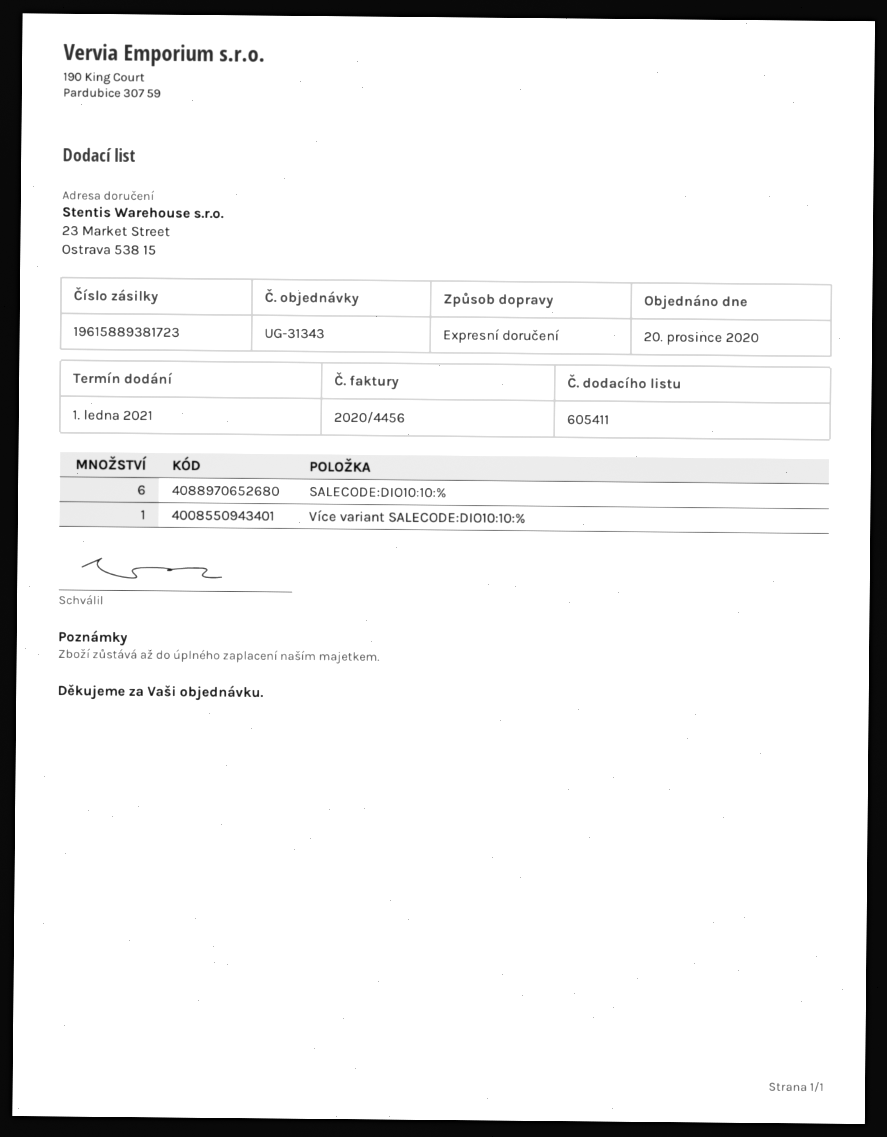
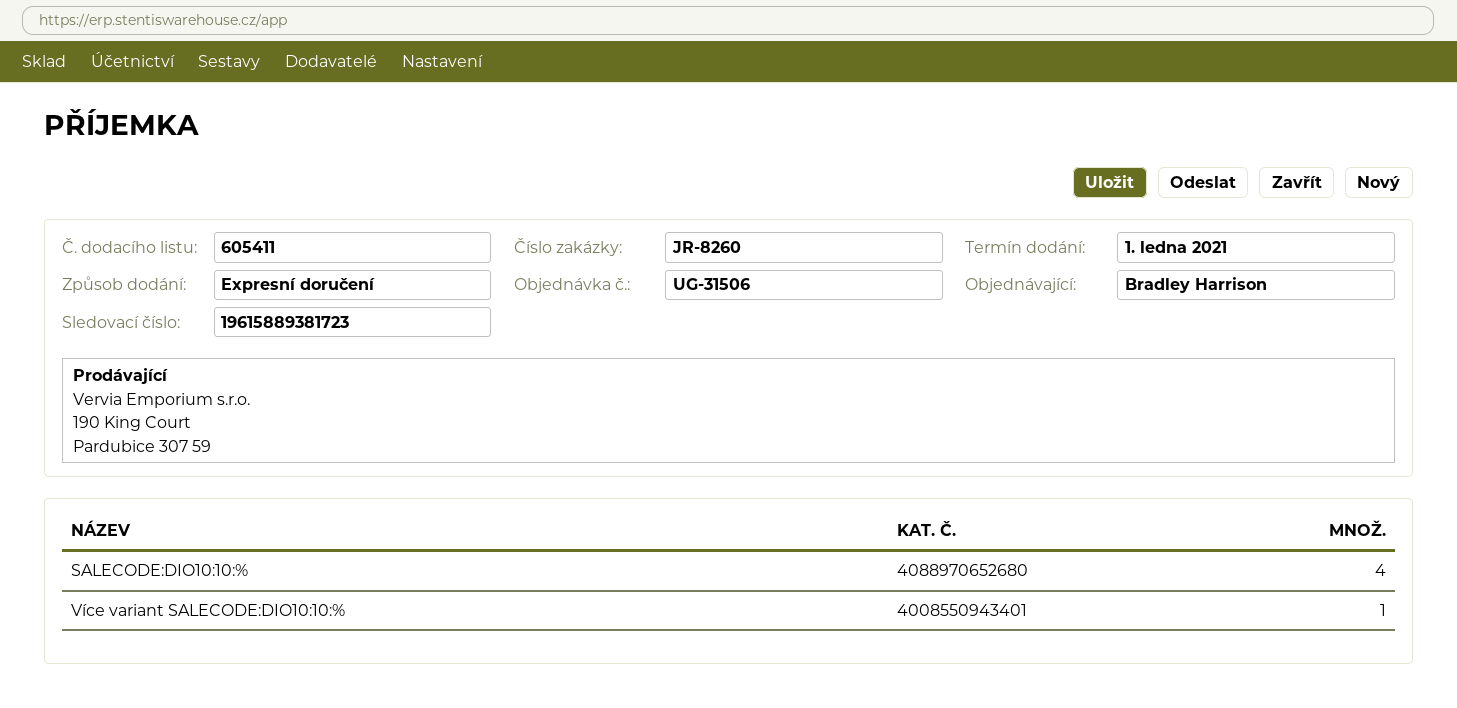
order number: UG-31343 -> UG-31506
SALECODE:DIO10:10:%: 6 -> 4

